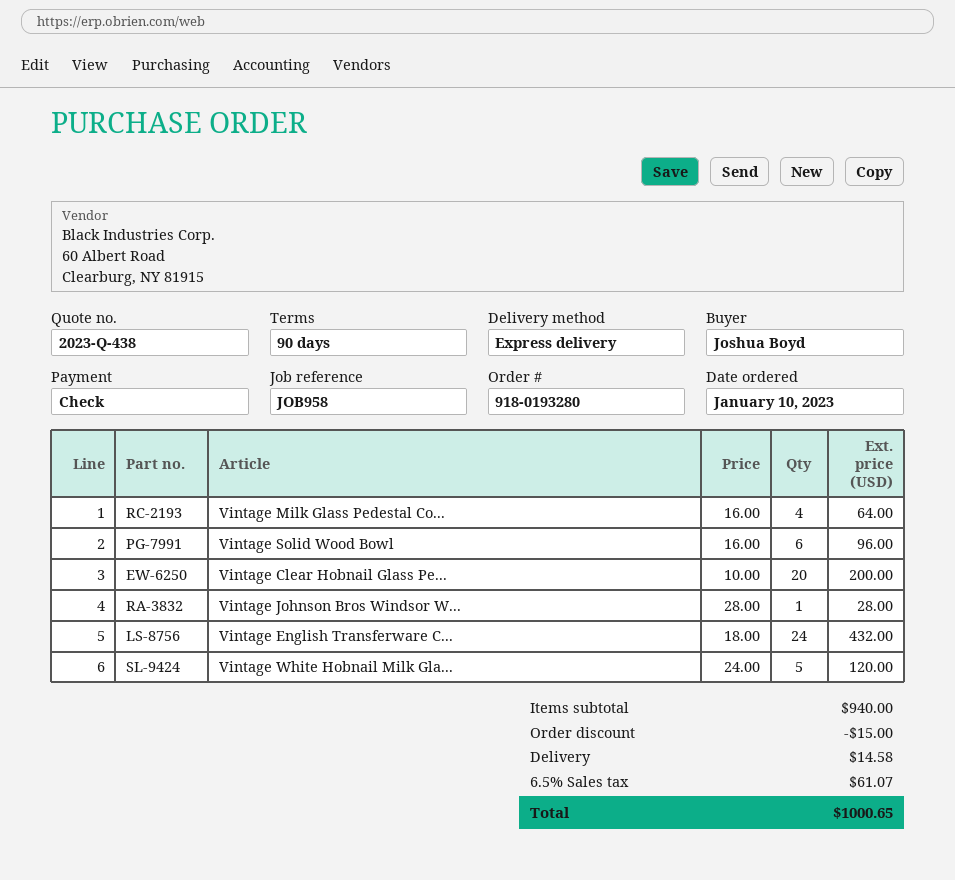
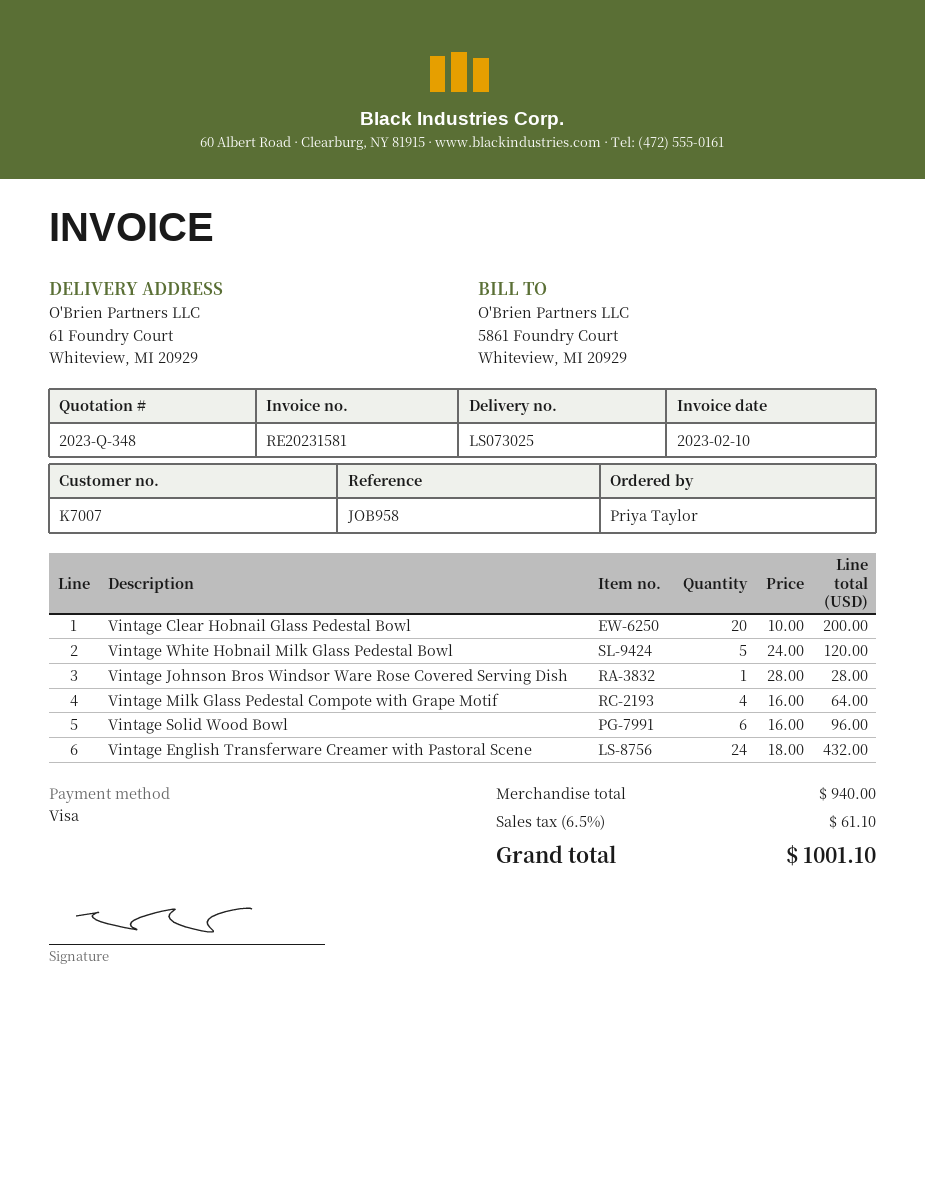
quote number: 2023-Q-438 -> 2023-Q-348
ordered by: Joshua Boyd -> Priya Taylor
payment method: cheque -> Visa
discount: 15.00 -> none
shipping: 14.58 -> none
tax: 6.5% = 61.07 -> 6.5% = 61.10
total: 1000.65 -> 1001.10

